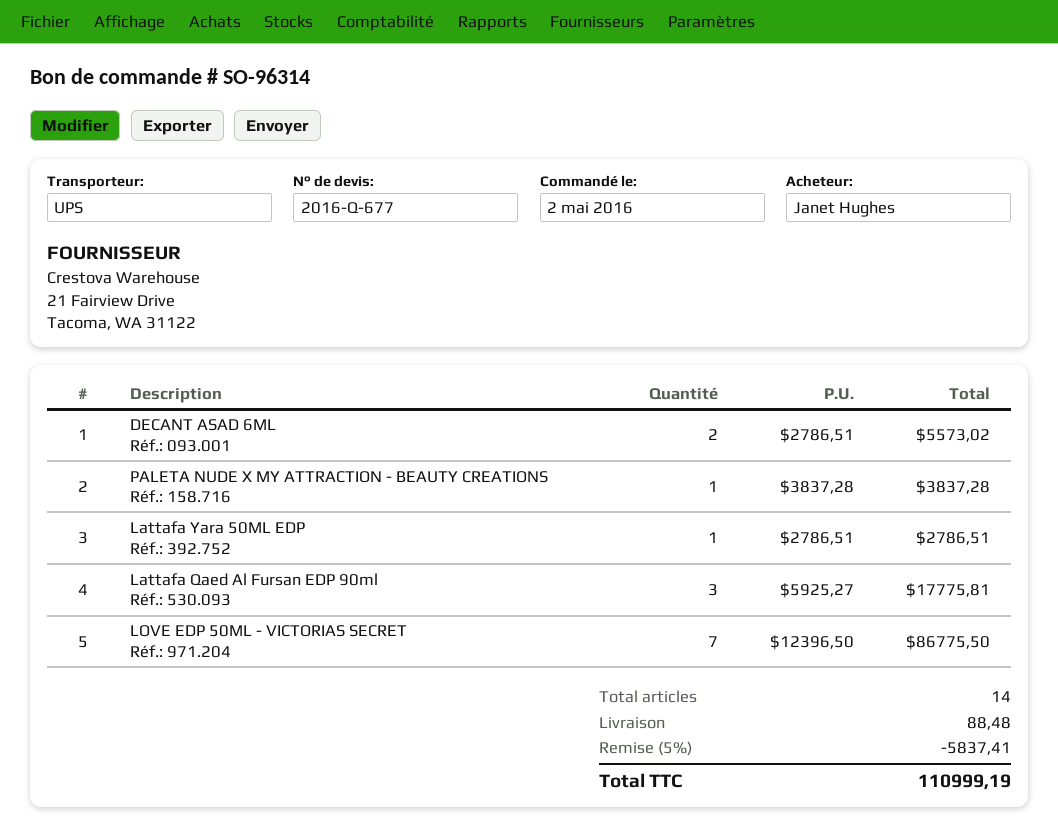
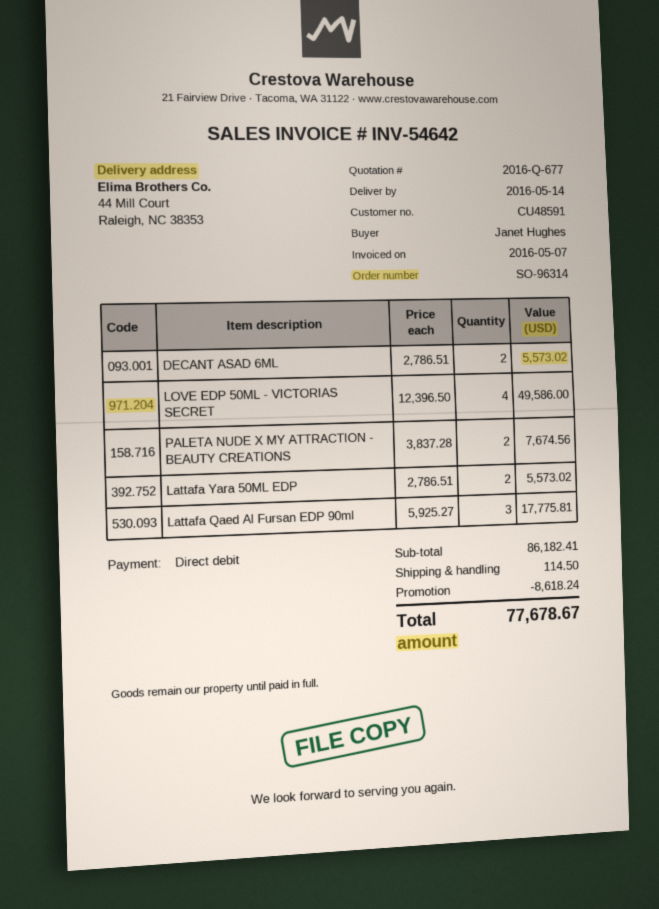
PALETA NUDE X MY ATTRACTION - BEAUTY CREATIONS: 1 x 3837.28 = 3837.28 -> 2 x 3837.28 = 7674.56
Lattafa Yara 50ML EDP: 1 x 2786.51 = 2786.51 -> 2 x 2786.51 = 5573.02
LOVE EDP 50ML - VICTORIAS SECRET: 7 x 12396.50 = 86775.50 -> 4 x 12396.50 = 49586.00
discount: 5837.41 -> 8618.24
shipping: 88.48 -> 114.50
total: 110999.19 -> 77678.67

